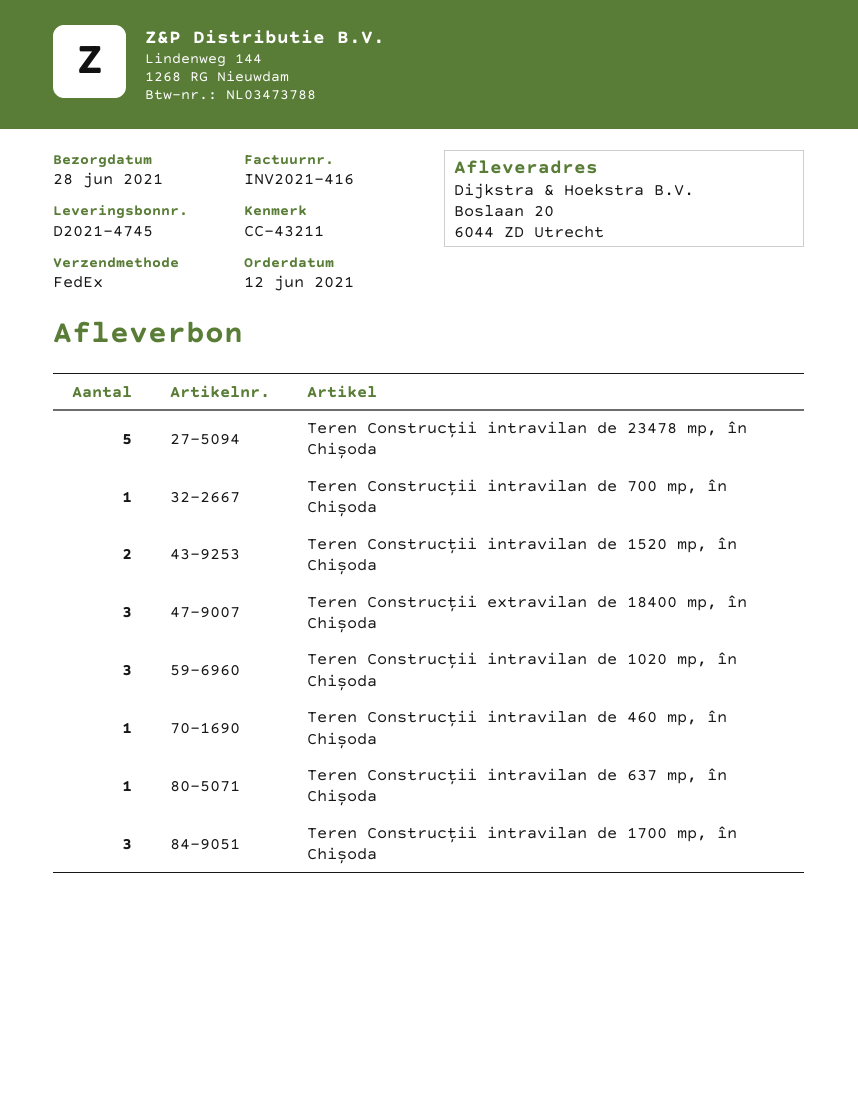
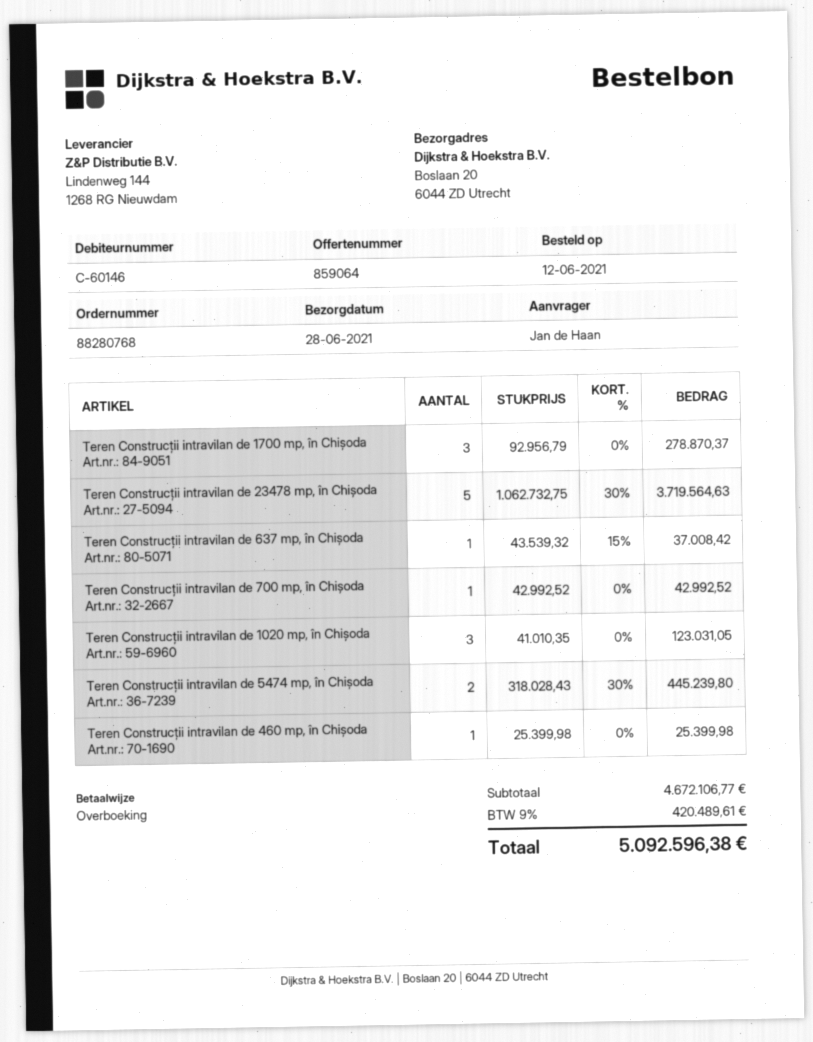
Teren Construcții intravilan de 1520 mp, în Chișoda: 2 -> none
Teren Construcții extravilan de 18400 mp, în Chișoda: 3 -> none
Teren Construcții intravilan de 5474 mp, în Chișoda: none -> 2

